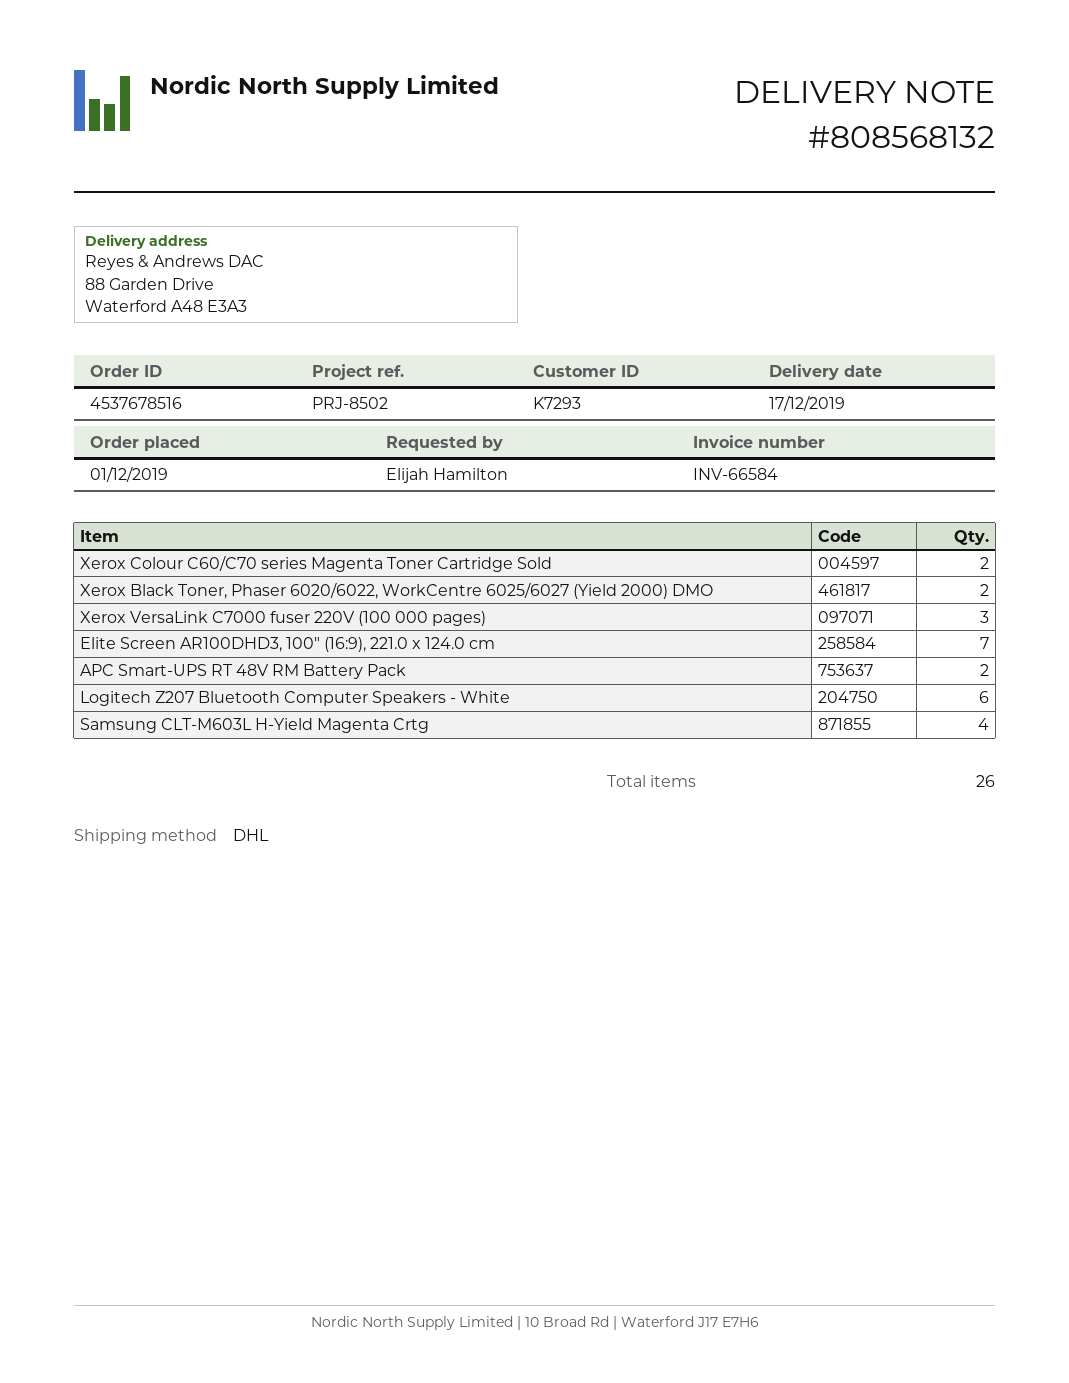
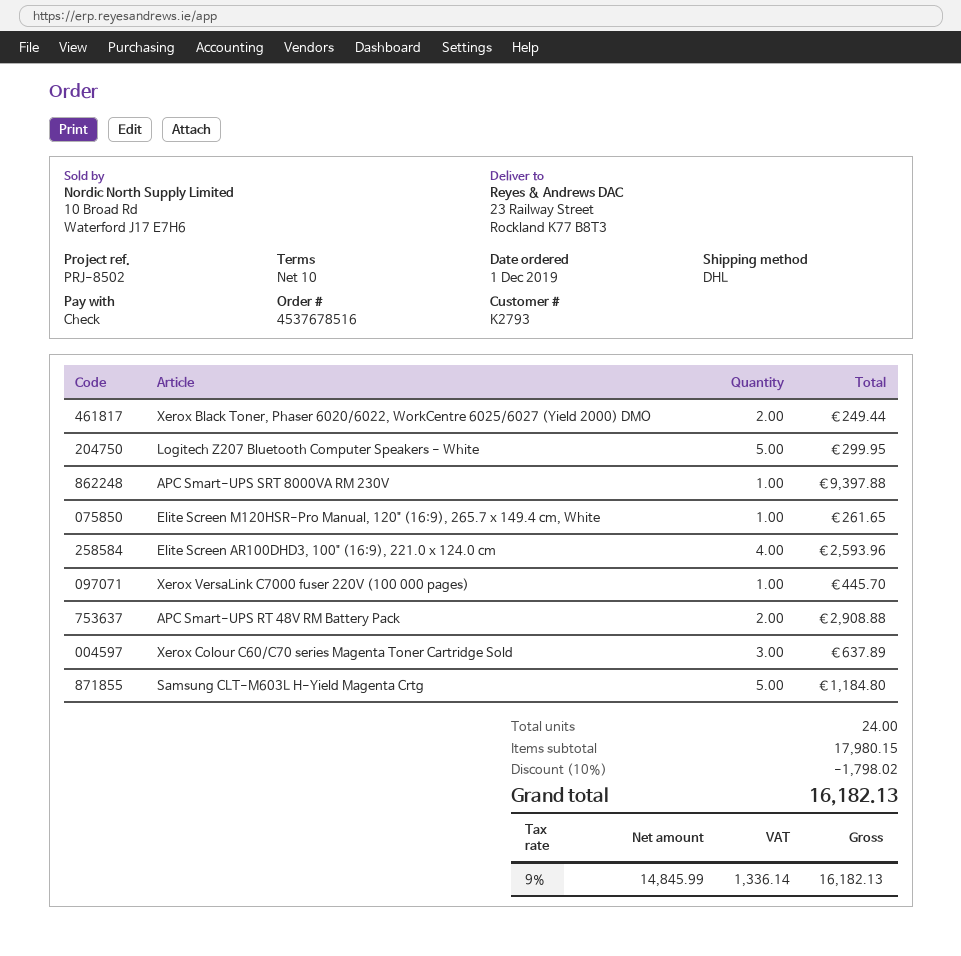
customer number: K7293 -> K2793
ship to: 88 Garden Drive, Waterford A48 E3A3 -> 23 Railway Street, Rockland K77 B8T3
Xerox Colour C60/C70 series Magenta Toner Cartridge Sold: 2 -> 3
Xerox VersaLink C7000 fuser 220V (100 000 pages): 3 -> 1
Elite Screen AR100DHD3, 100" (16:9), 221.0 x 124.0 cm: 7 -> 4
Logitech Z207 Bluetooth Computer Speakers - White: 6 -> 5
Samsung CLT-M603L H-Yield Magenta Crtg: 4 -> 5
APC Smart-UPS SRT 8000VA RM 230V: none -> 1
Elite Screen M120HSR-Pro Manual, 120" (16:9), 265.7 x 149.4 cm, White: none -> 1
total quantity: 26 -> 24

